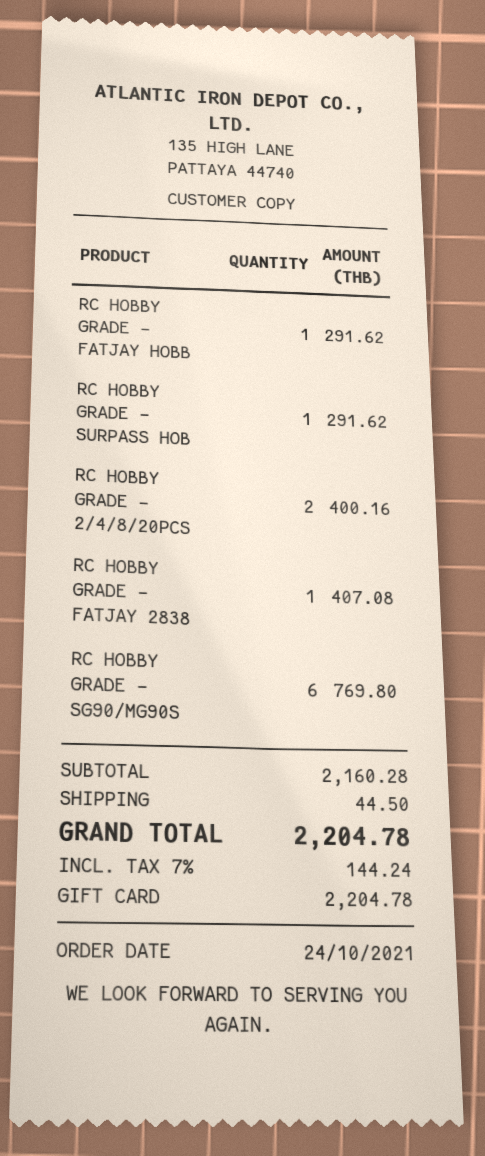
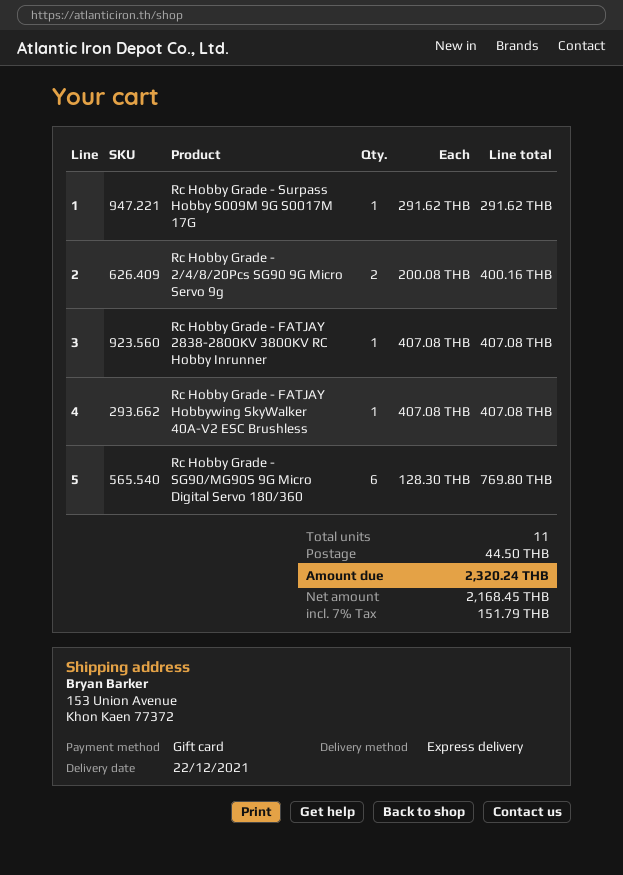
RC HOBBY GRADE - FATJAY HOBB: 1 for 291.62 -> 1 for 407.08
tax: 7% = 144.24 -> 7% = 151.79
total: 2204.78 -> 2320.24

